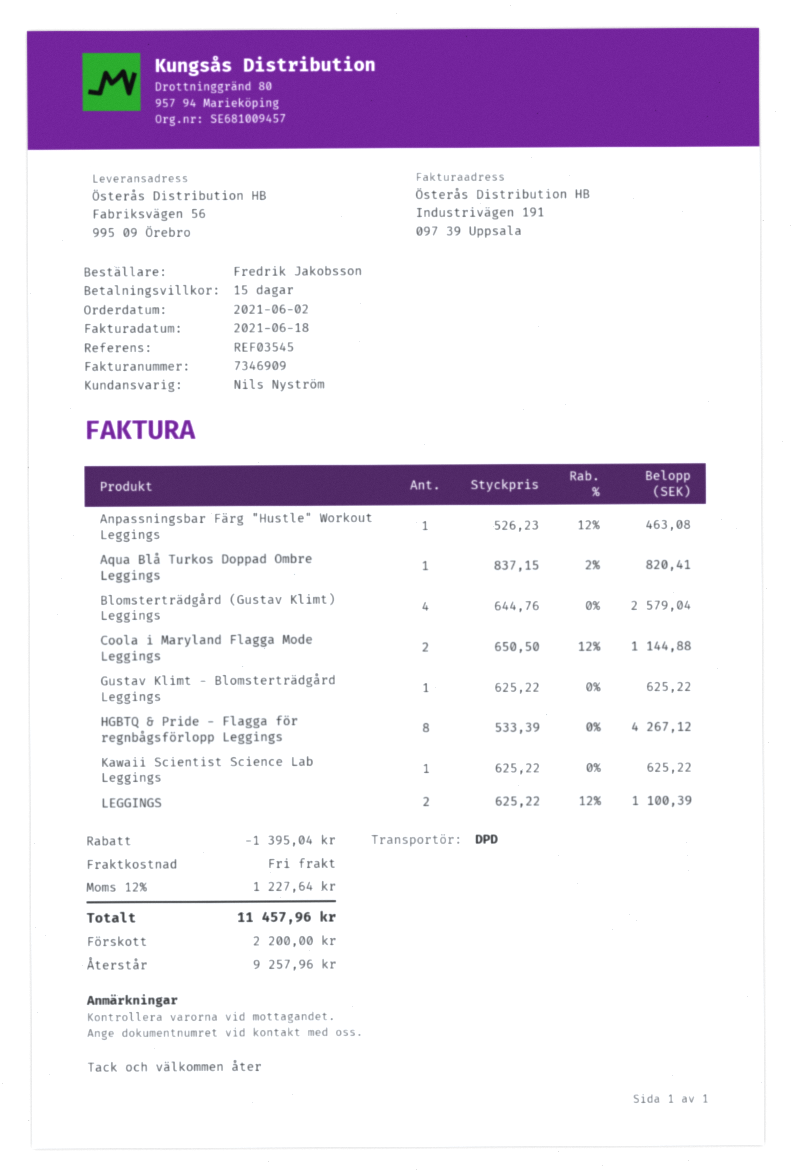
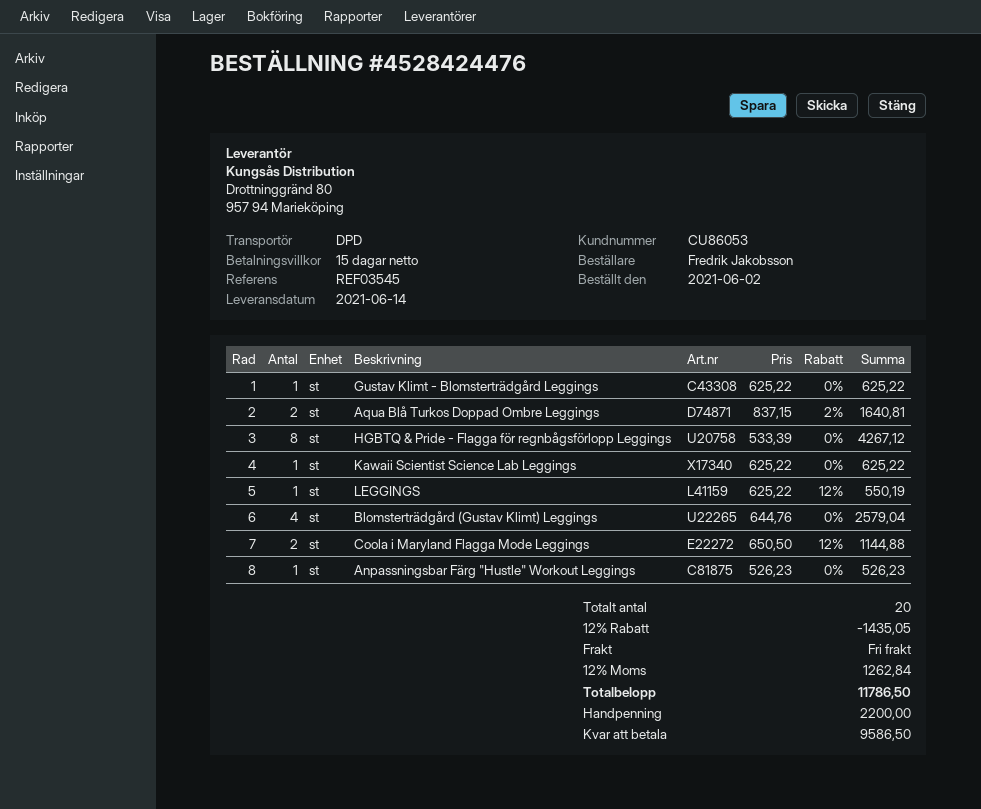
Anpassningsbar Färg "Hustle" Workout Leggings: 1 x 526.23 - 12% = 463.08 -> 1 x 526.23 = 526.23
Aqua Blå Turkos Doppad Ombre Leggings: 1 x 837.15 - 2% = 820.41 -> 2 x 837.15 - 2% = 1640.81
LEGGINGS: 2 x 625.22 - 12% = 1100.39 -> 1 x 625.22 - 12% = 550.19
discount: 1395.04 -> 1435.05
tax: 12% = 1227.64 -> 12% = 1262.84
total: 11457.96 -> 11786.50
balance: 9257.96 -> 9586.50

